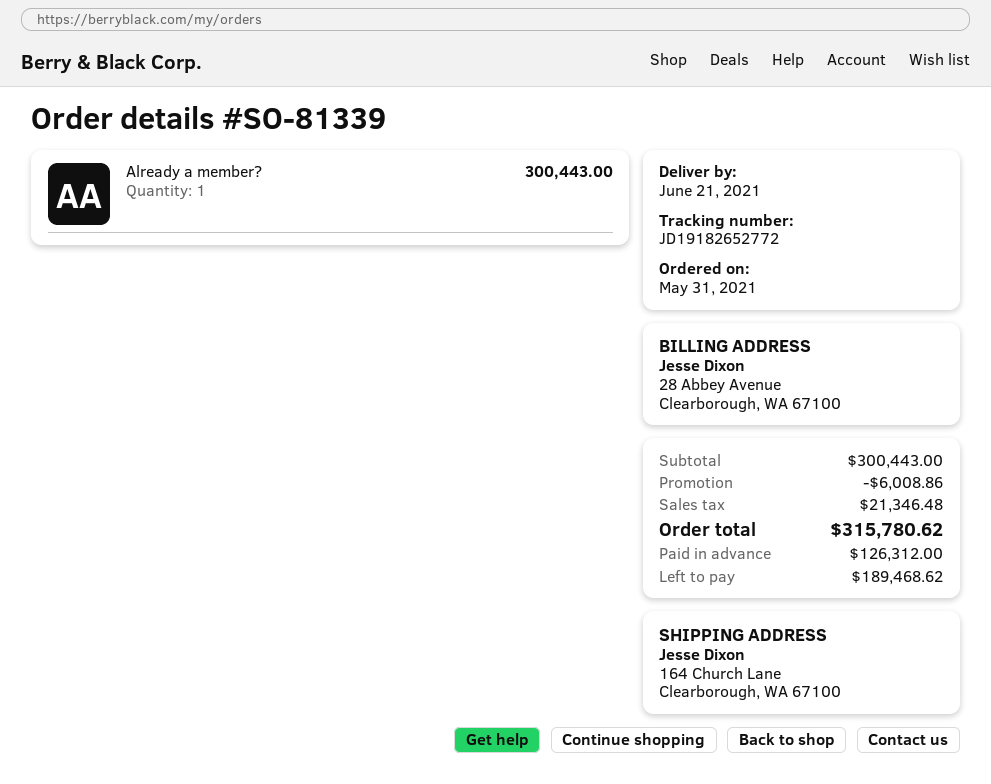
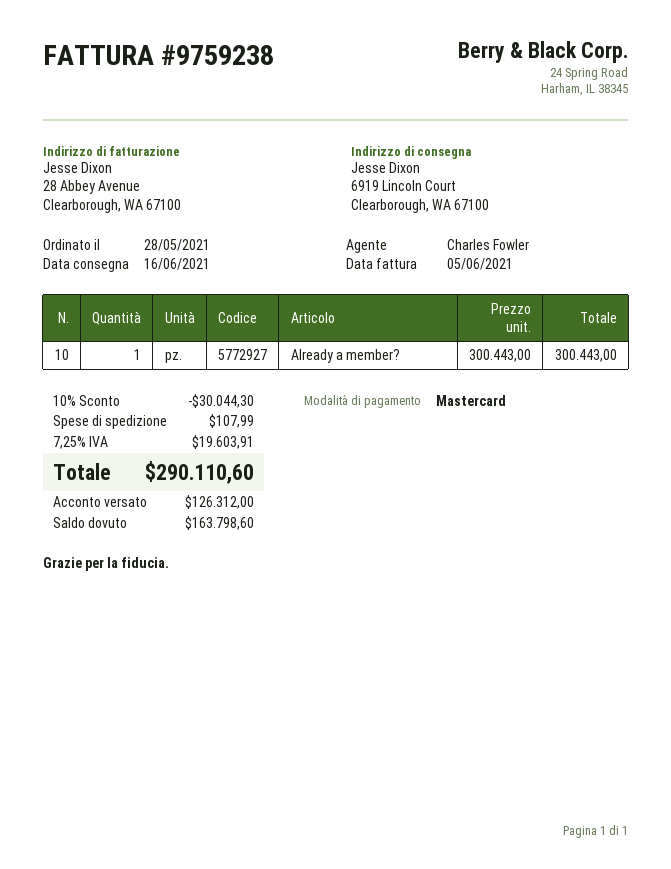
order date: 2021-05-31 -> 2021-05-28
delivery date: 2021-06-21 -> 2021-06-16
ship to: 164 Church Lane, Clearborough, WA 67100 -> 6919 Lincoln Court, Clearborough, WA 67100
discount: 6008.86 -> 30044.30
shipping: none -> 107.99
tax: 21346.48 -> 19603.91
total: 315780.62 -> 290110.60
balance: 189468.62 -> 163798.60

